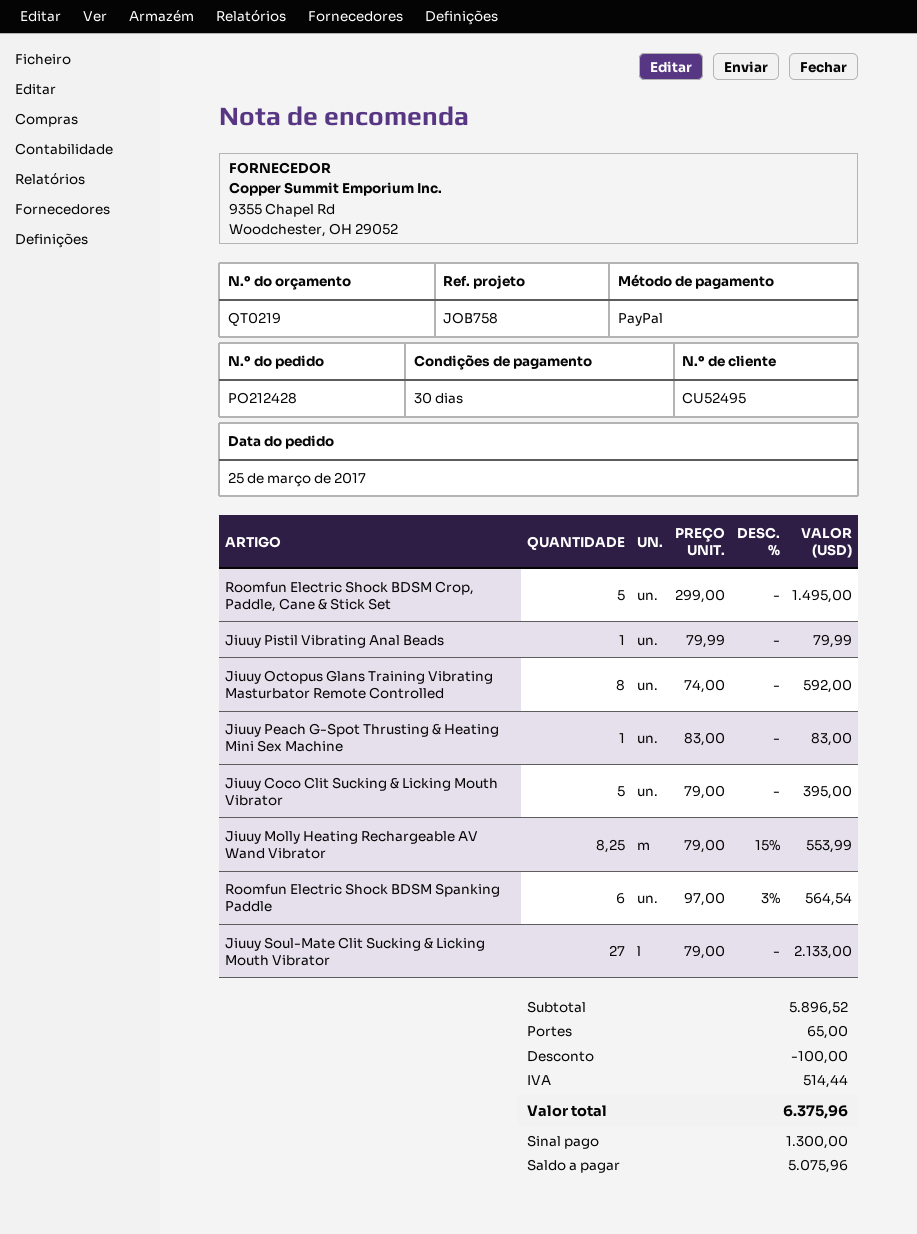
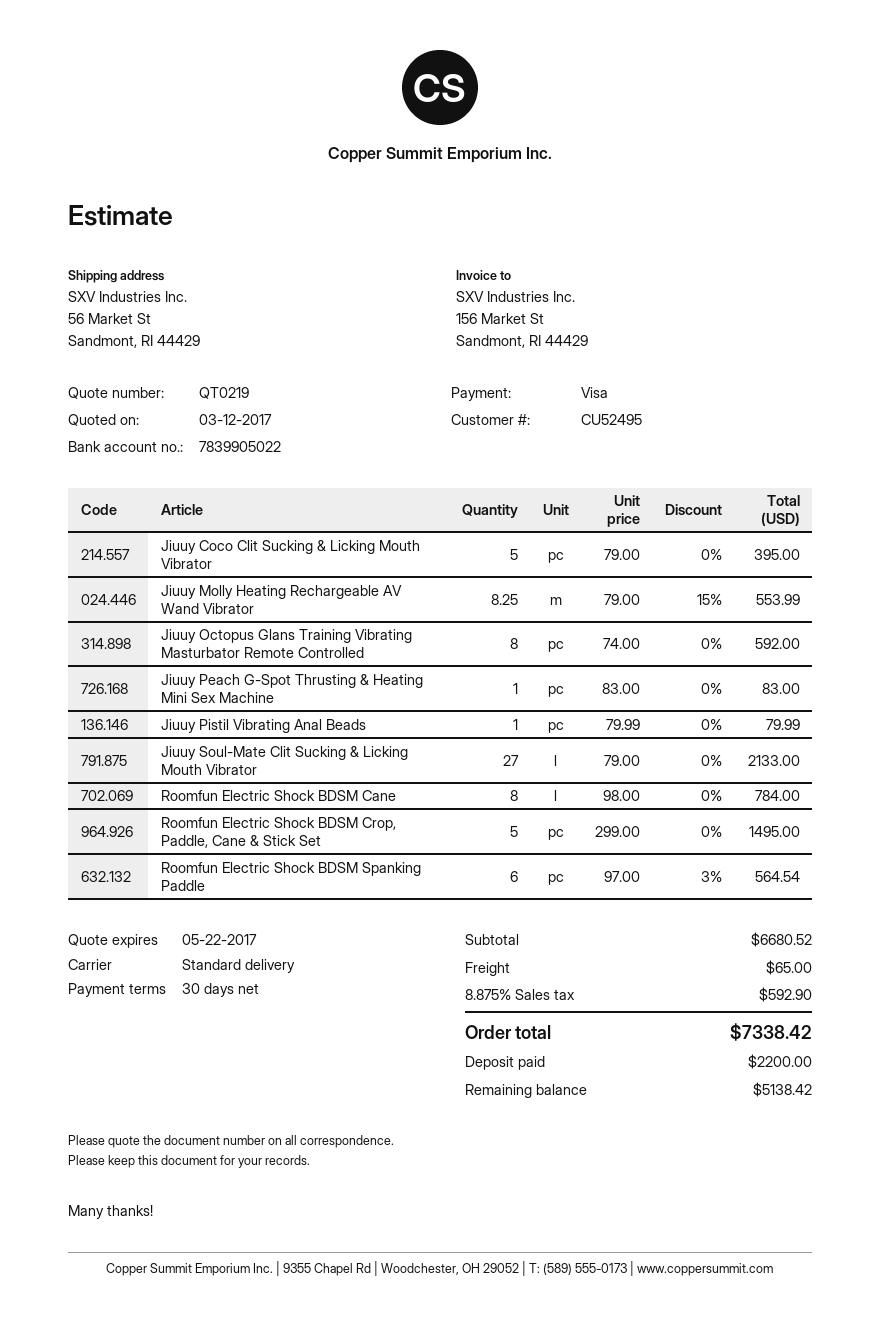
payment method: PayPal -> Visa
Roomfun Electric Shock BDSM Cane: none -> 8 x 98.00 = 784.00
subtotal: 5896.52 -> 6680.52
discount: 100.00 -> none
tax: 514.44 -> 592.90
total: 6375.96 -> 7338.42
deposit: 1300.00 -> 2200.00
balance: 5075.96 -> 5138.42

